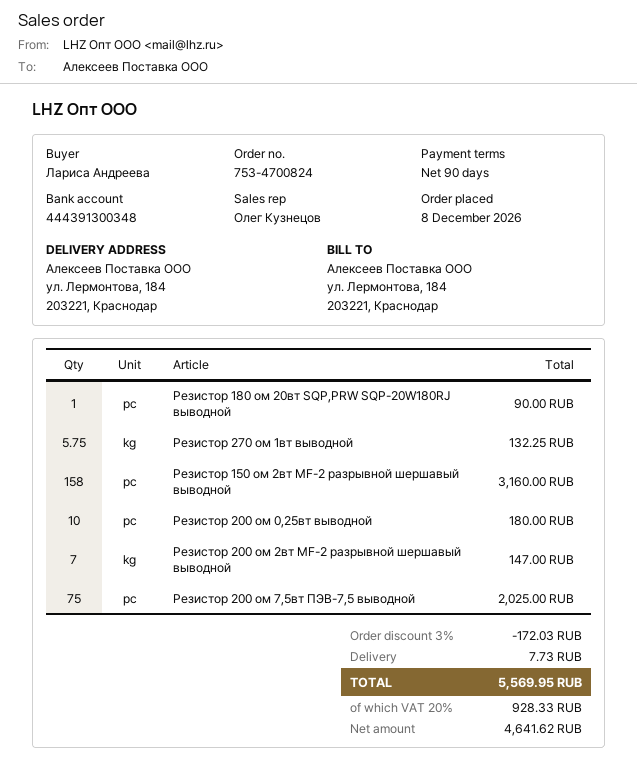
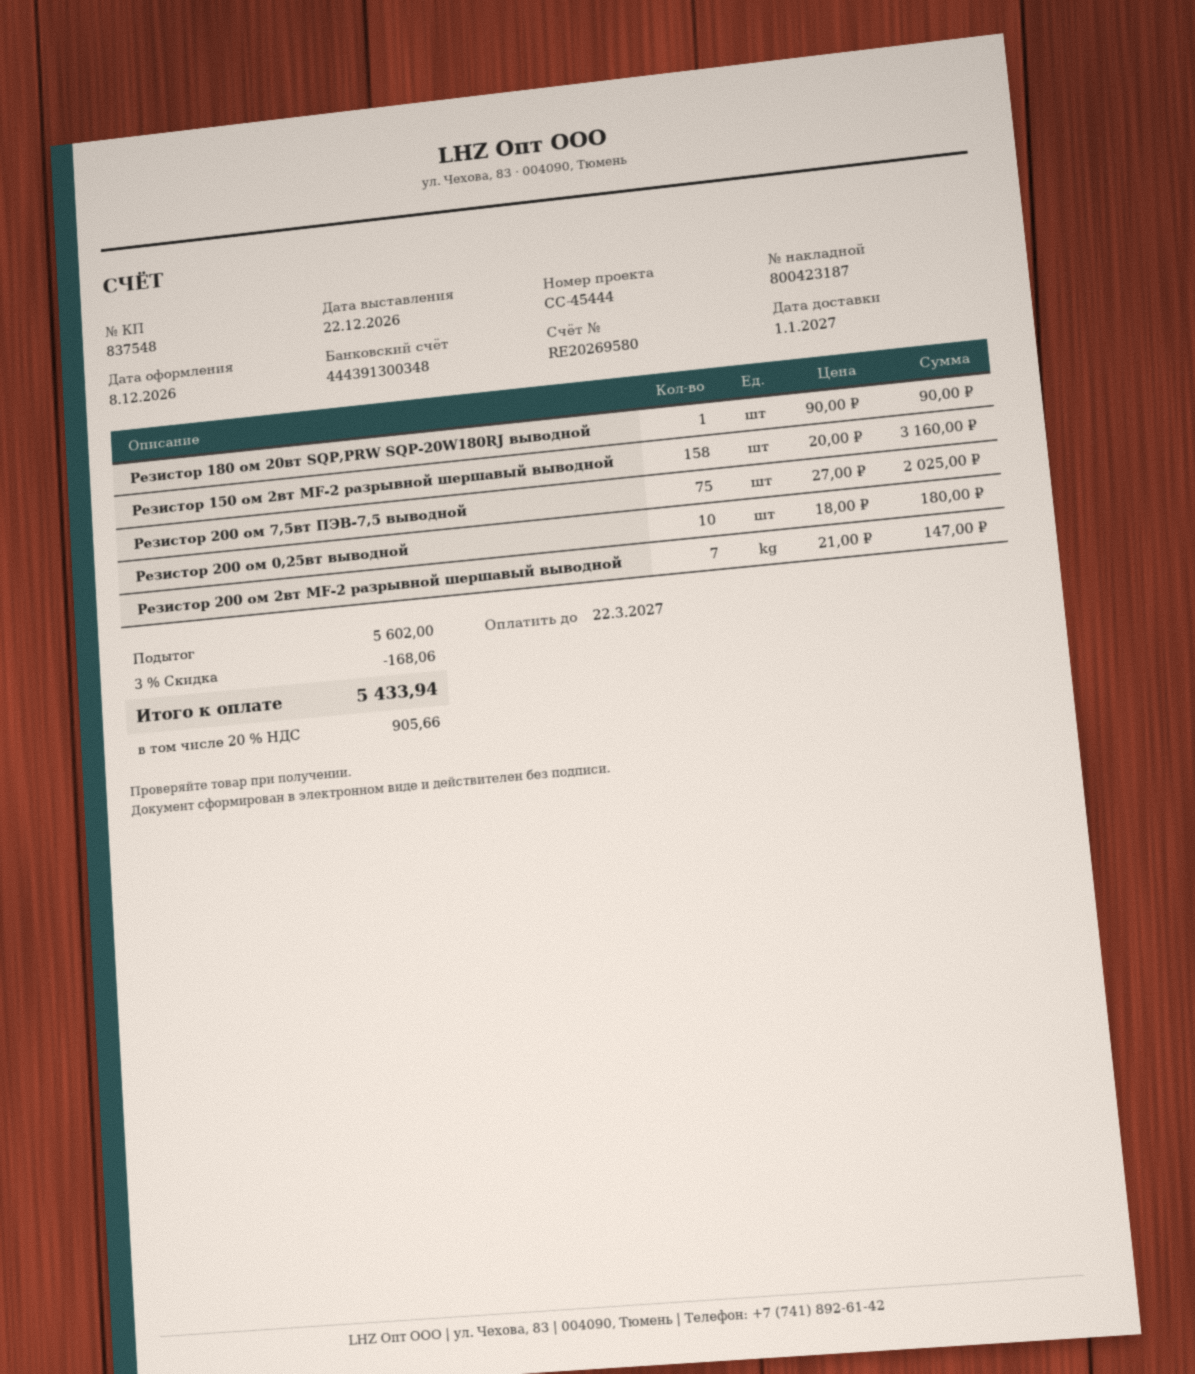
Резистор 270 ом 1вт выводной: 5.75 for 132.25 -> none
discount: 3% = 172.03 -> 3% = 168.06
shipping: 7.73 -> none
tax: 20% = 928.33 -> 20% = 905.66
total: 5569.95 -> 5433.94

